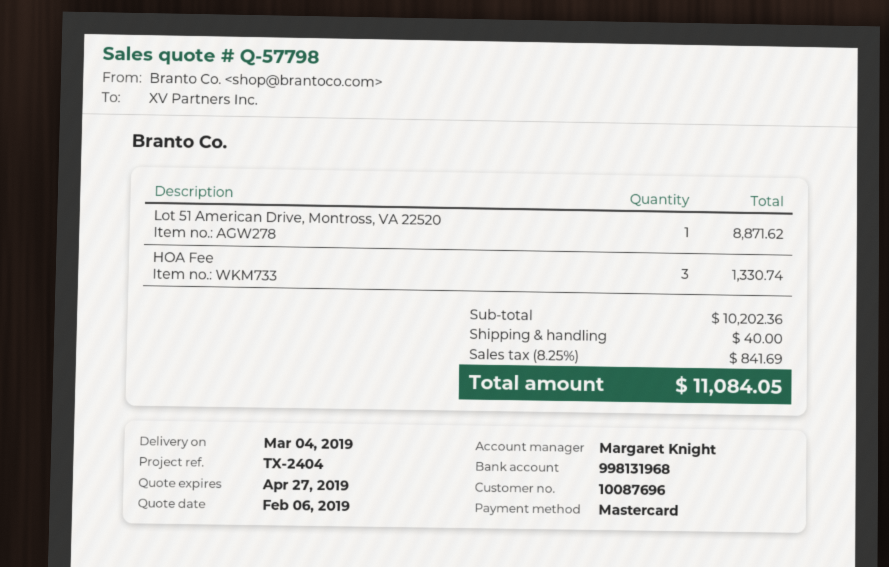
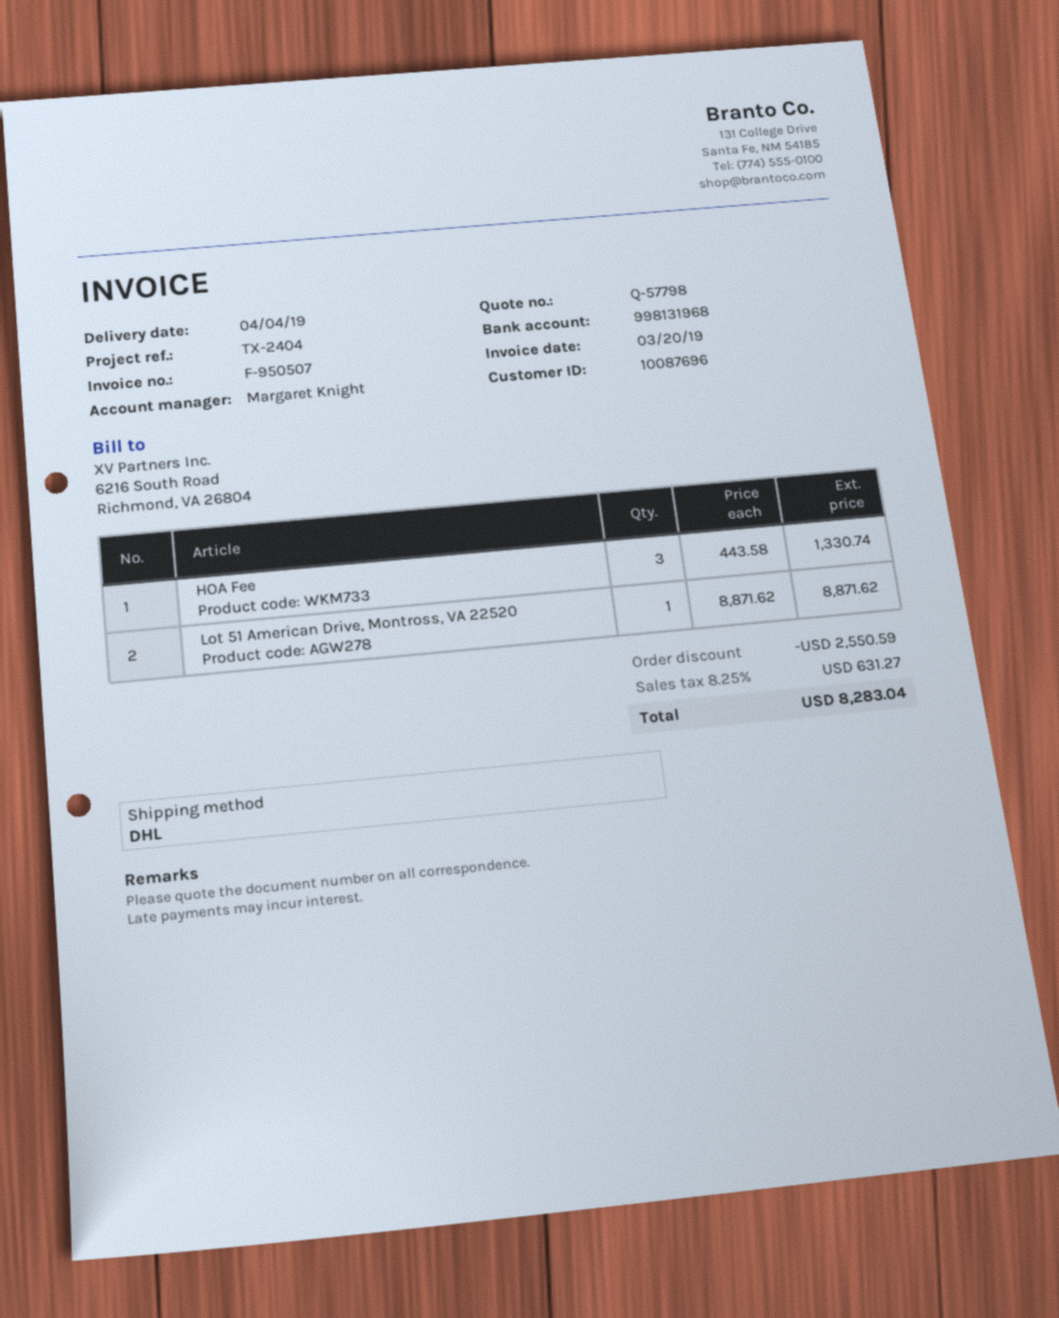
delivery date: 2019-03-04 -> 2019-04-04
discount: none -> 2550.59
shipping: 40.00 -> none
tax: 8.25% = 841.69 -> 8.25% = 631.27
total: 11084.05 -> 8283.04

